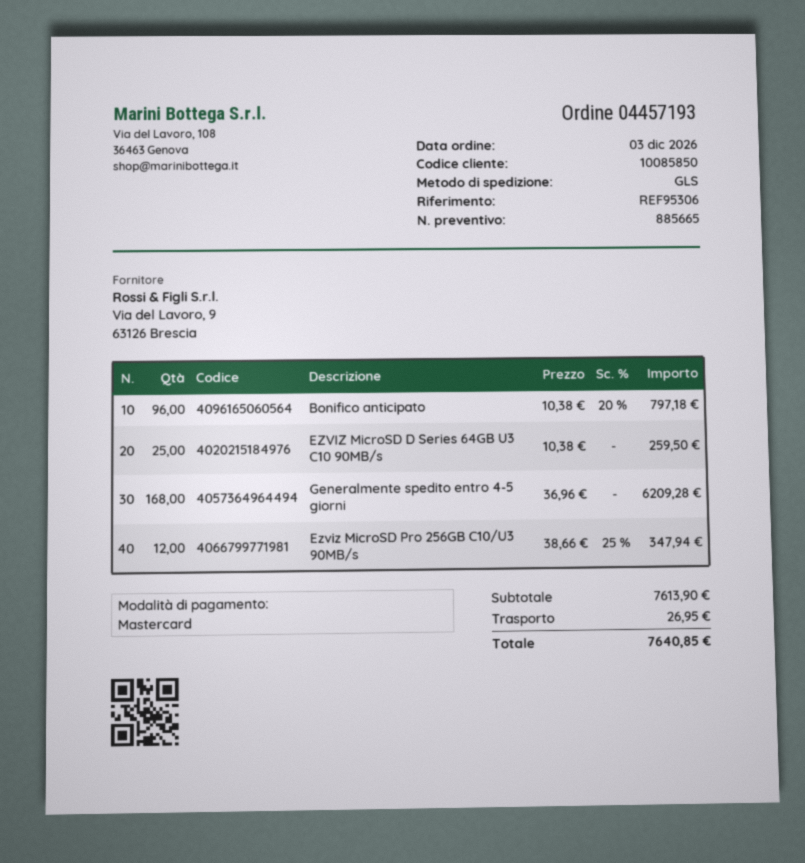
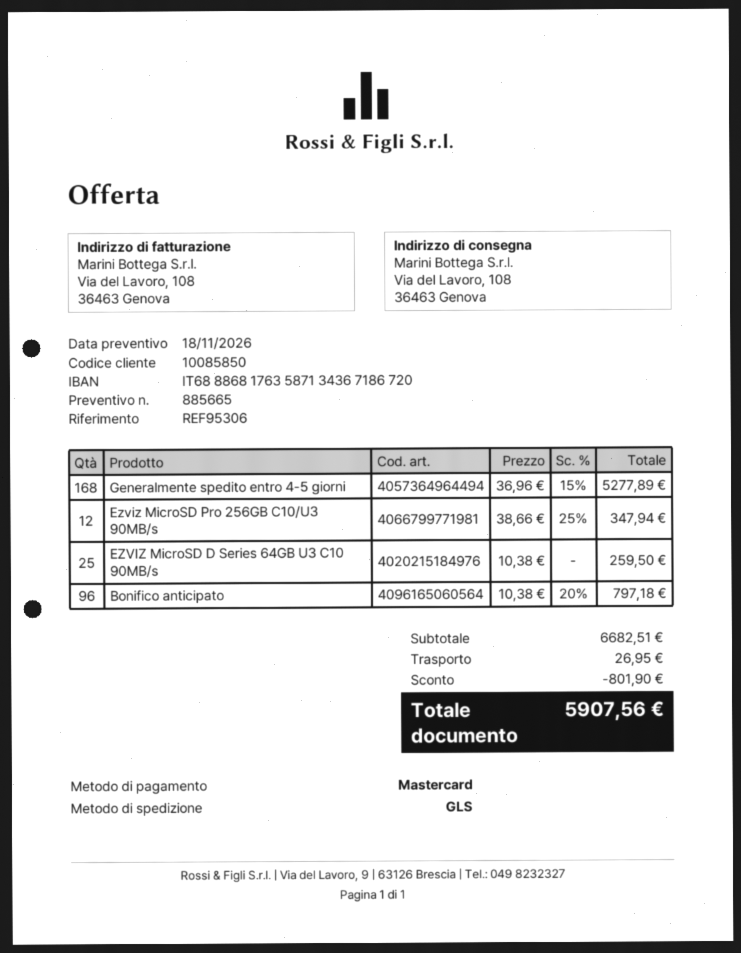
Generalmente spedito entro 4-5 giorni: 168 x 36.96 = 6209.28 -> 168 x 36.96 - 15% = 5277.89
subtotal: 7613.90 -> 6682.51
discount: none -> 801.90
total: 7640.85 -> 5907.56

